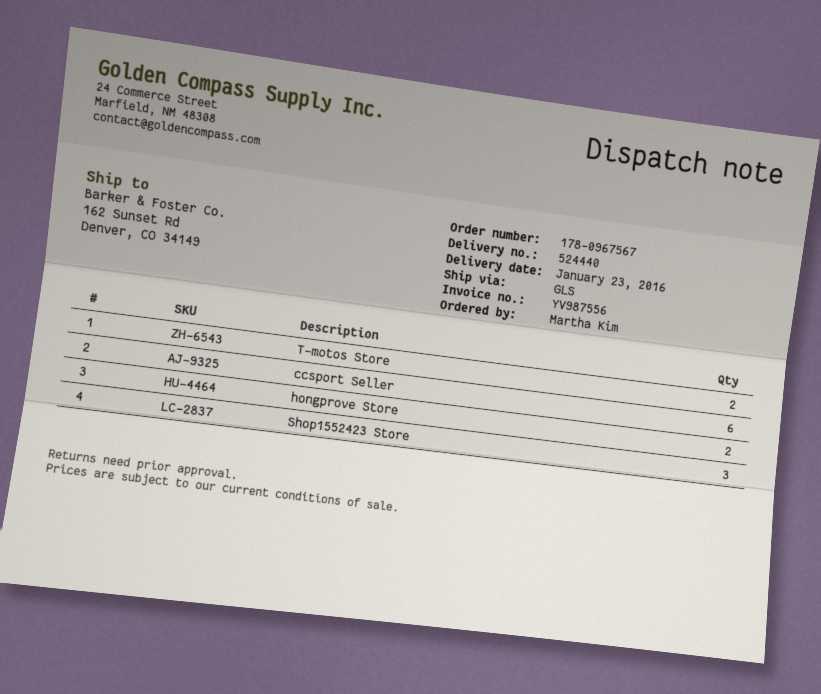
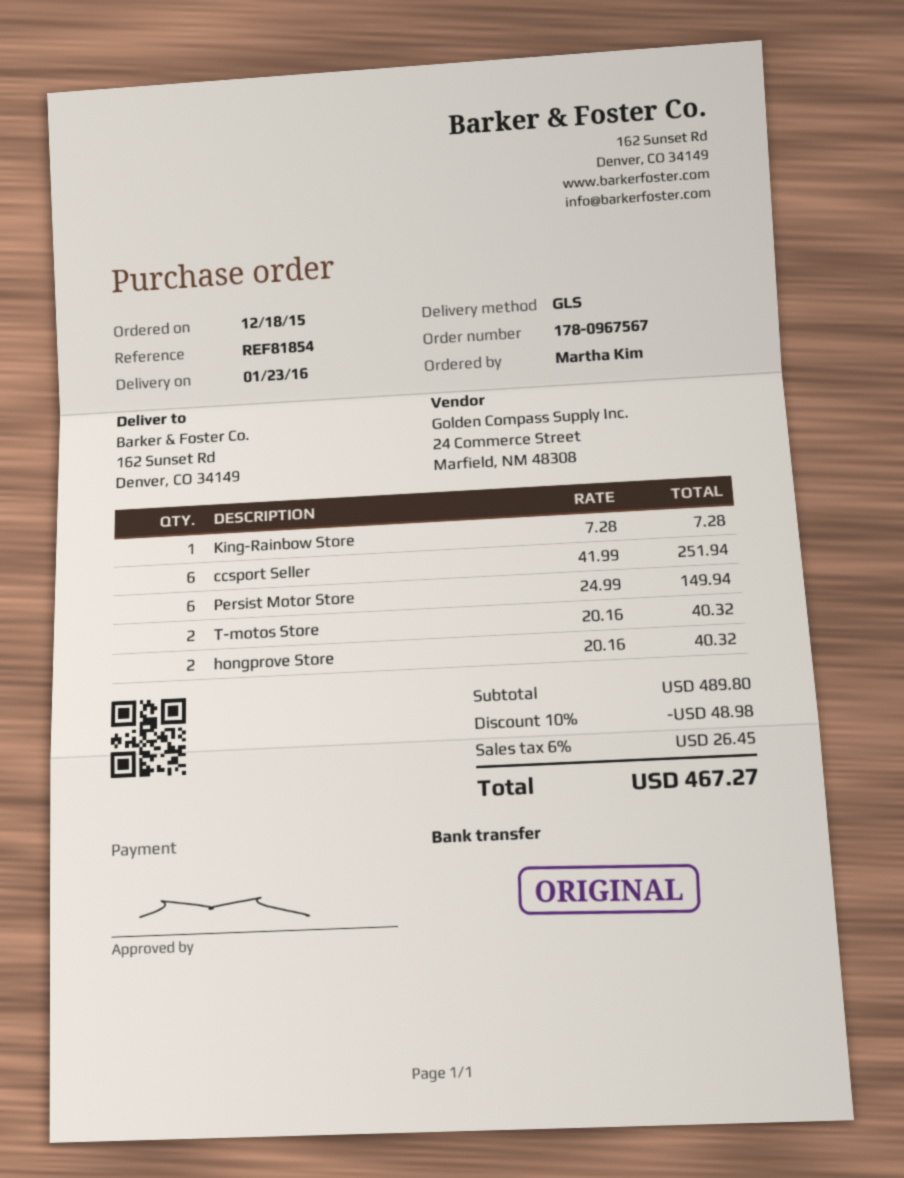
Shop1552423 Store: 3 -> none
King-Rainbow Store: none -> 1
Persist Motor Store: none -> 6

